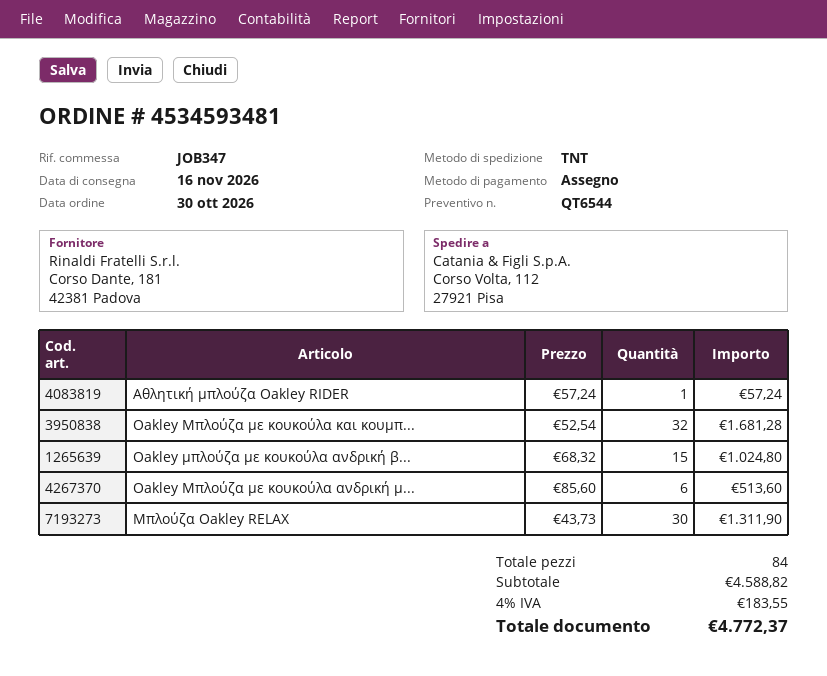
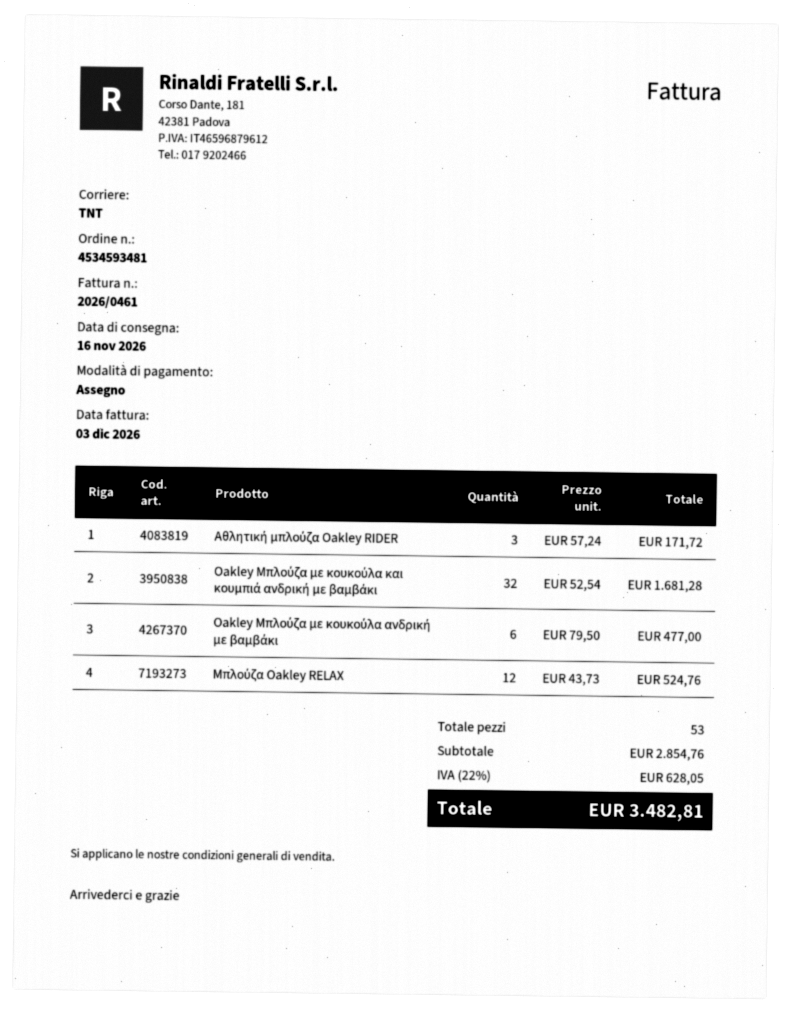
Αθλητική μπλούζα Oakley RIDER: 1 x 57.24 = 57.24 -> 3 x 57.24 = 171.72
Oakley μπλούζα με κουκούλα ανδρική β...: 15 x 68.32 = 1024.80 -> none
Oakley Μπλούζα με κουκούλα ανδρική μ...: 6 x 85.60 = 513.60 -> 6 x 79.50 = 477.00
Μπλούζα Oakley RELAX: 30 x 43.73 = 1311.90 -> 12 x 43.73 = 524.76
total quantity: 84 -> 53
subtotal: 4588.82 -> 2854.76
tax: 4% = 183.55 -> 22% = 628.05
total: 4772.37 -> 3482.81

